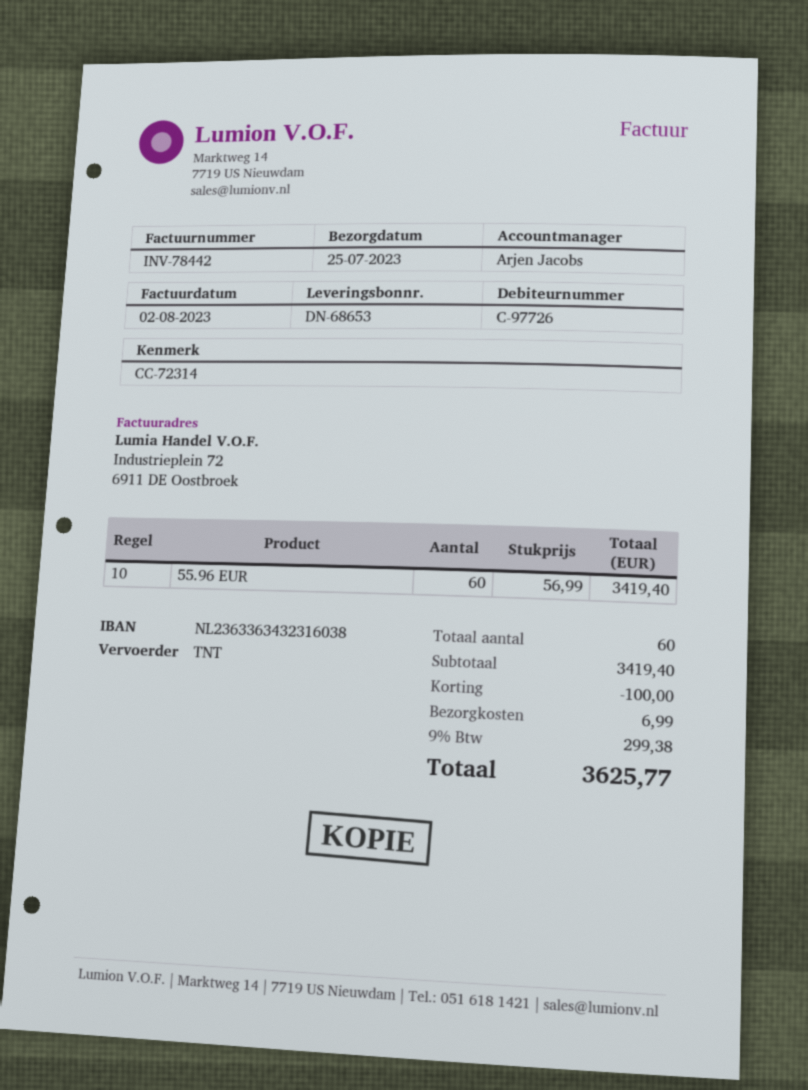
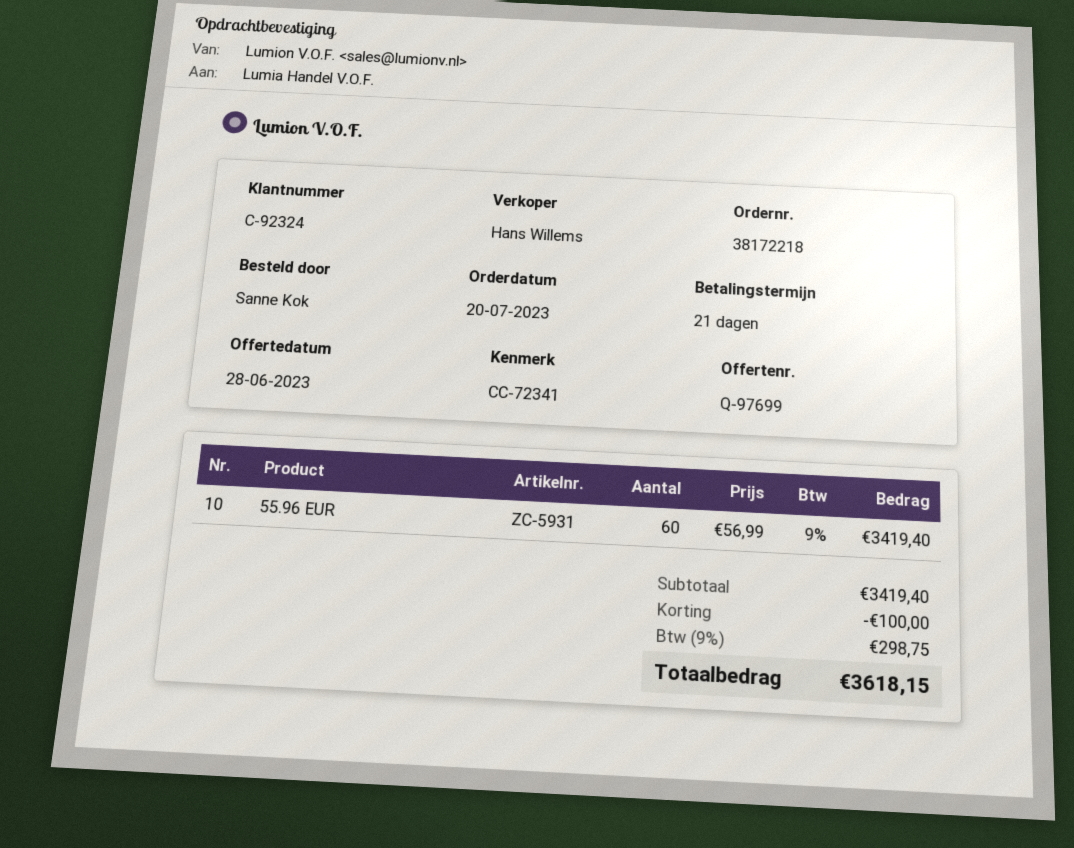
customer number: C-97726 -> C-92324
reference: CC-72314 -> CC-72341
sales rep: Arjen Jacobs -> Hans Willems
shipping: 6.99 -> none
tax: 9% = 299.38 -> 9% = 298.75
total: 3625.77 -> 3618.15

